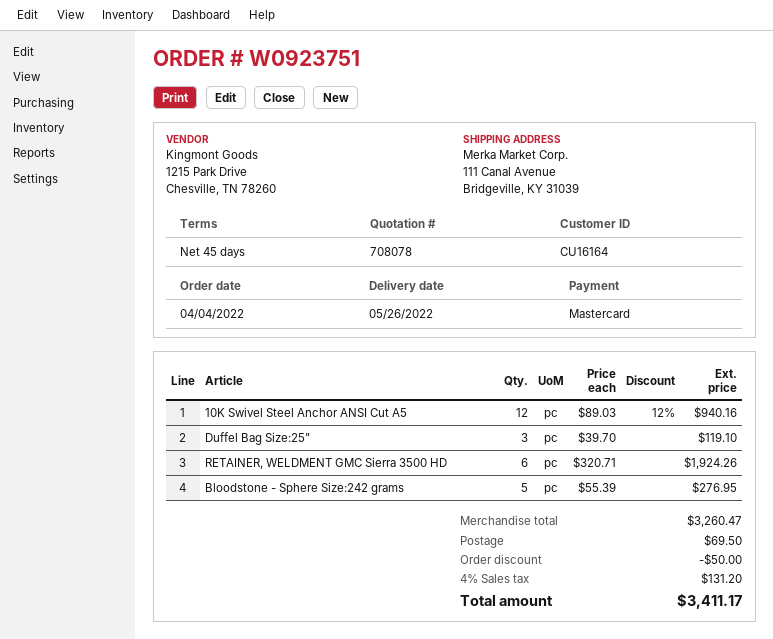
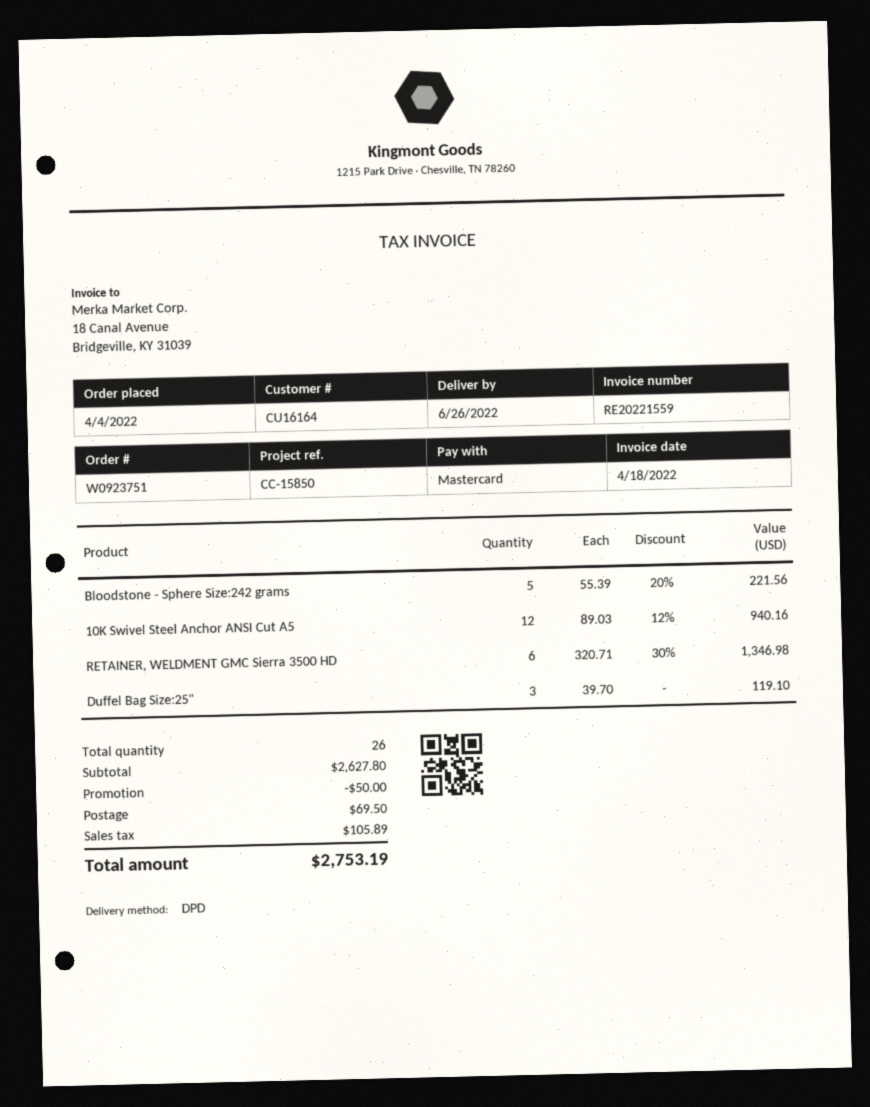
delivery date: 2022-05-26 -> 2022-06-26
RETAINER, WELDMENT GMC Sierra 3500 HD: 6 x 320.71 = 1924.26 -> 6 x 320.71 - 30% = 1346.98
Bloodstone - Sphere Size:242 grams: 5 x 55.39 = 276.95 -> 5 x 55.39 - 20% = 221.56
subtotal: 3260.47 -> 2627.80
tax: 131.20 -> 105.89
total: 3411.17 -> 2753.19

